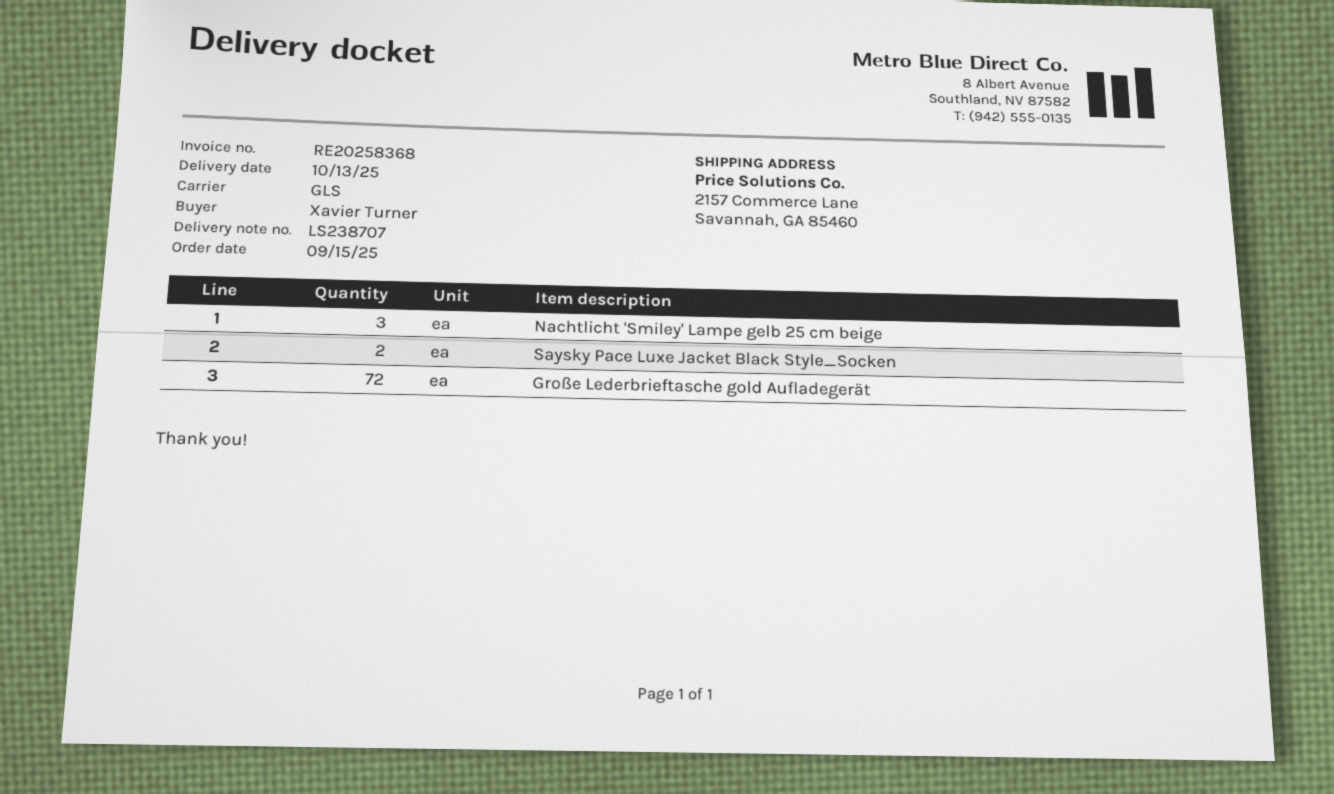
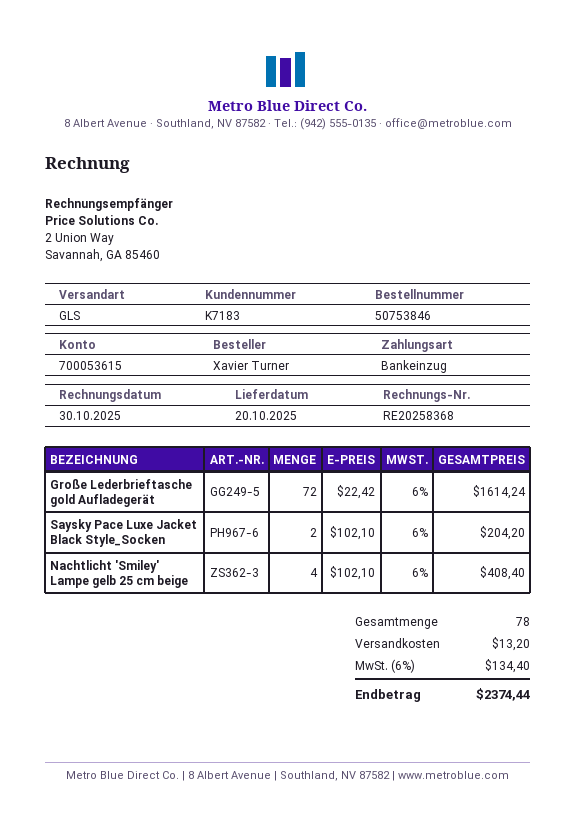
delivery date: 2025-10-13 -> 2025-10-20
Nachtlicht 'Smiley' Lampe gelb 25 cm beige: 3 -> 4

